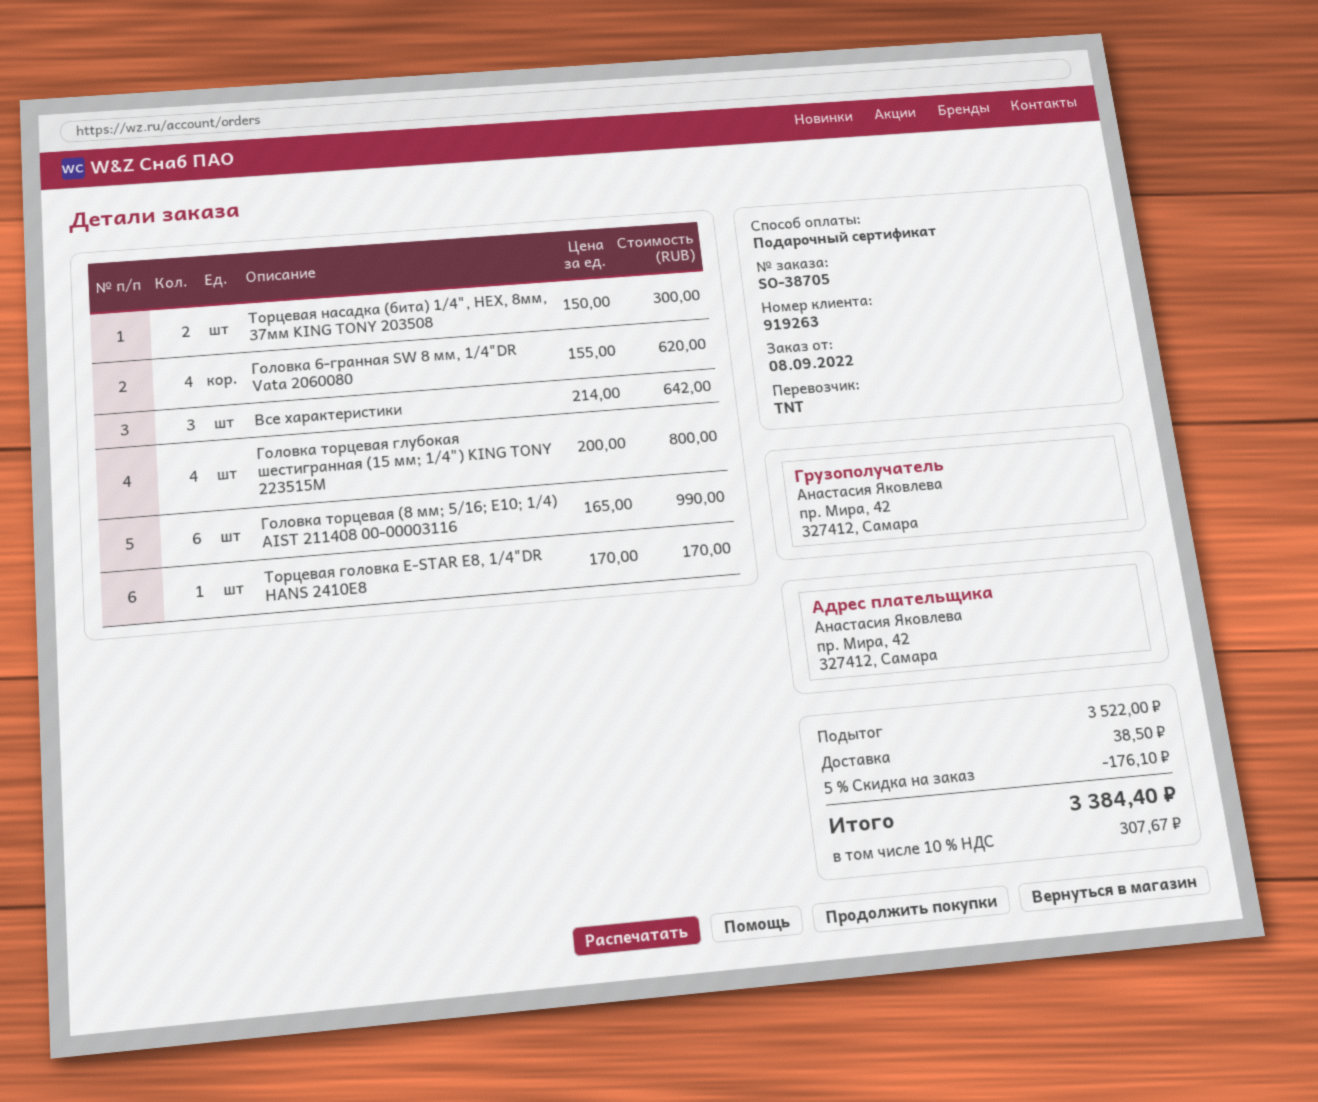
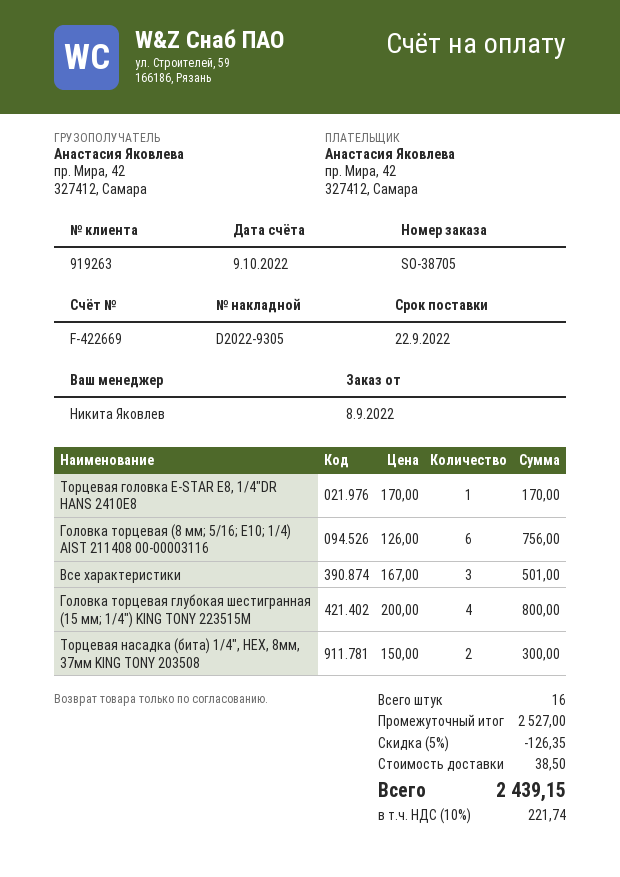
Головка 6-гранная SW 8 мм, 1/4"DR Vata 2060080: 4 x 155.00 = 620.00 -> none
Все характеристики: 3 x 214.00 = 642.00 -> 3 x 167.00 = 501.00
Головка торцевая (8 мм; 5/16; Е10; 1/4) AIST 211408 00-00003116: 6 x 165.00 = 990.00 -> 6 x 126.00 = 756.00
subtotal: 3522.00 -> 2527.00
discount: 5% = 176.10 -> 5% = 126.35
tax: 10% = 307.67 -> 10% = 221.74
total: 3384.40 -> 2439.15

